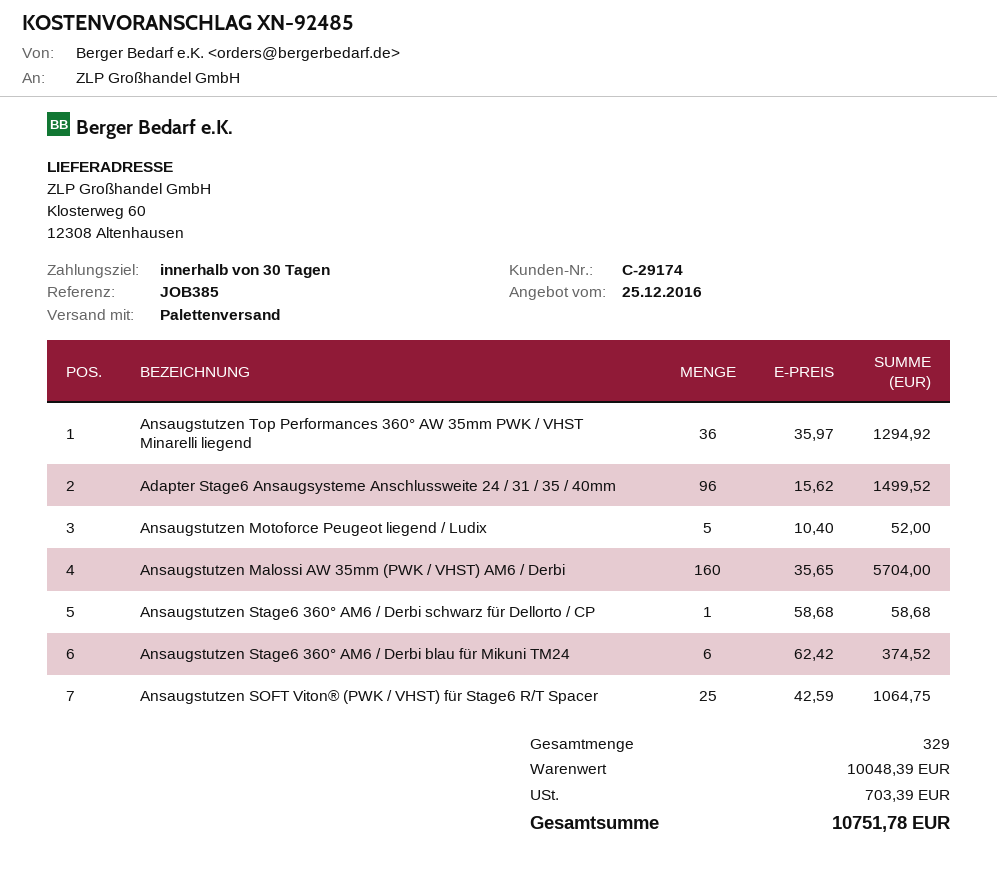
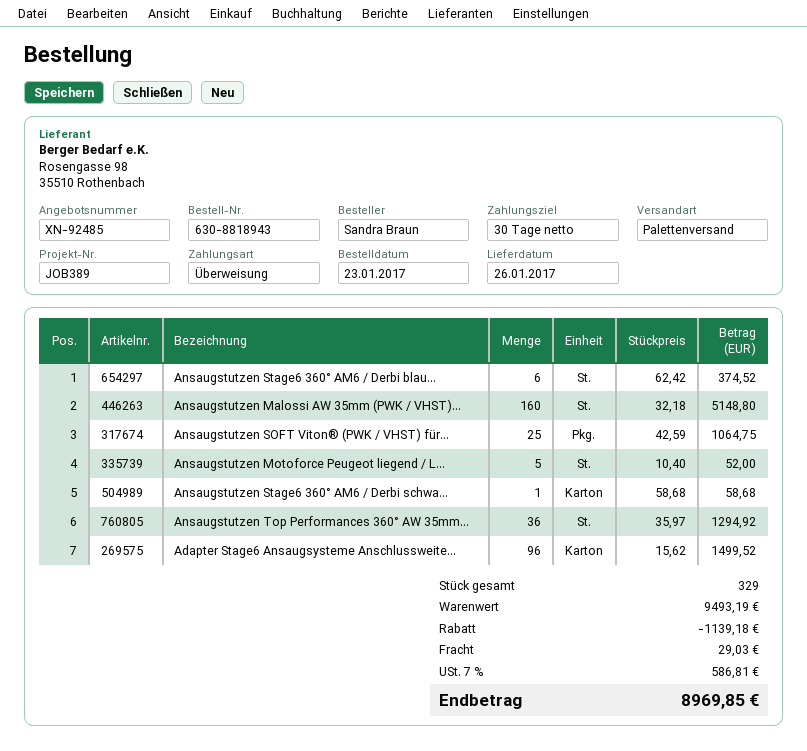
reference: JOB385 -> JOB389
Ansaugstutzen Malossi AW 35mm (PWK / VHST) AM6 / Derbi: 160 x 35.65 = 5704.00 -> 160 x 32.18 = 5148.80
subtotal: 10048.39 -> 9493.19
discount: none -> 1139.18
shipping: none -> 29.03
tax: 703.39 -> 586.81
total: 10751.78 -> 8969.85

